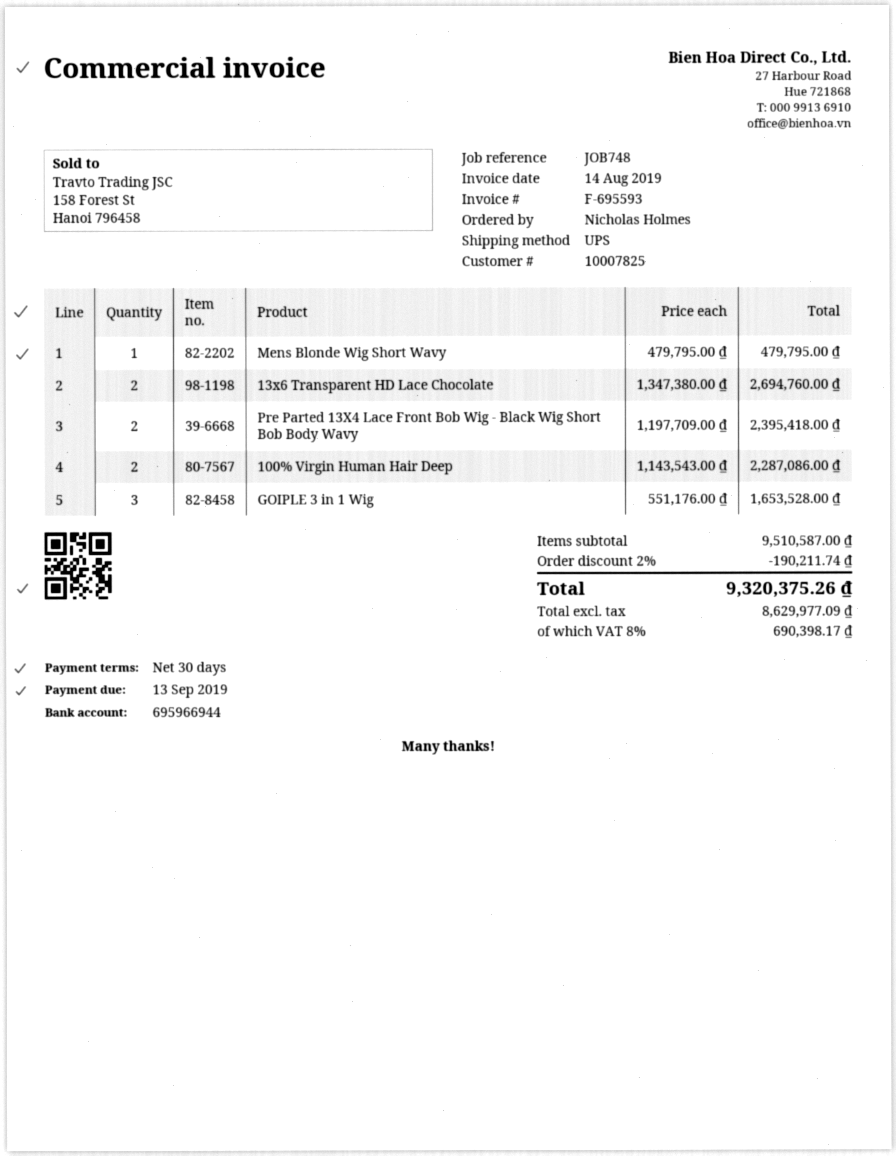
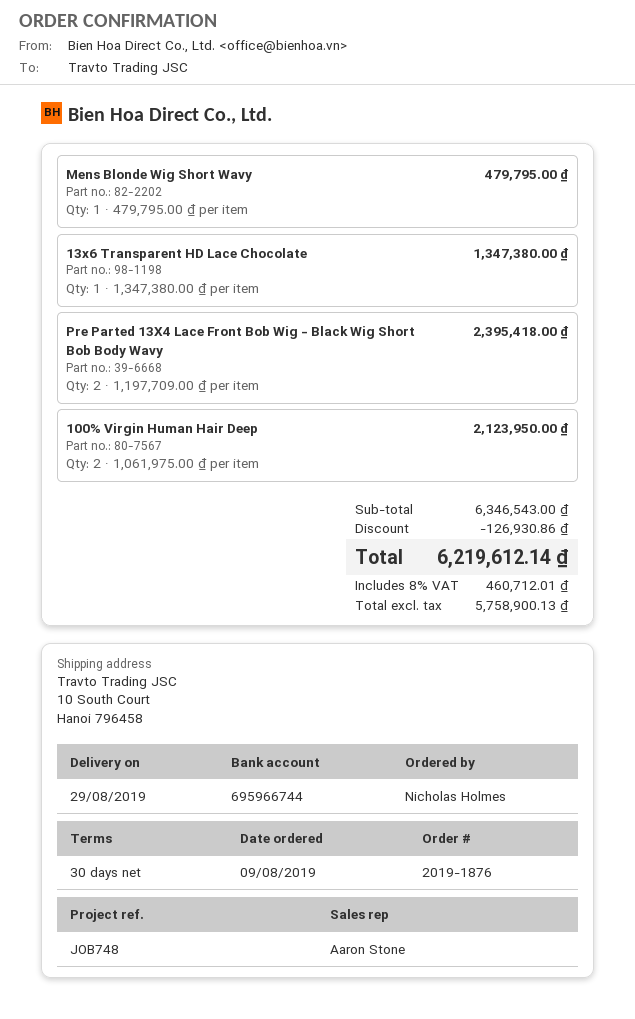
bank account: 695966944 -> 695966744
13x6 Transparent HD Lace Chocolate: 2 x 1347380.00 = 2694760.00 -> 1 x 1347380.00 = 1347380.00
100% Virgin Human Hair Deep: 2 x 1143543.00 = 2287086.00 -> 2 x 1061975.00 = 2123950.00
GOIPLE 3 in 1 Wig: 3 x 551176.00 = 1653528.00 -> none
subtotal: 9510587.00 -> 6346543.00
discount: 190211.74 -> 126930.86
net: 8629977.09 -> 5758900.13
tax: 8% = 690398.17 -> 8% = 460712.01
total: 9320375.26 -> 6219612.14

